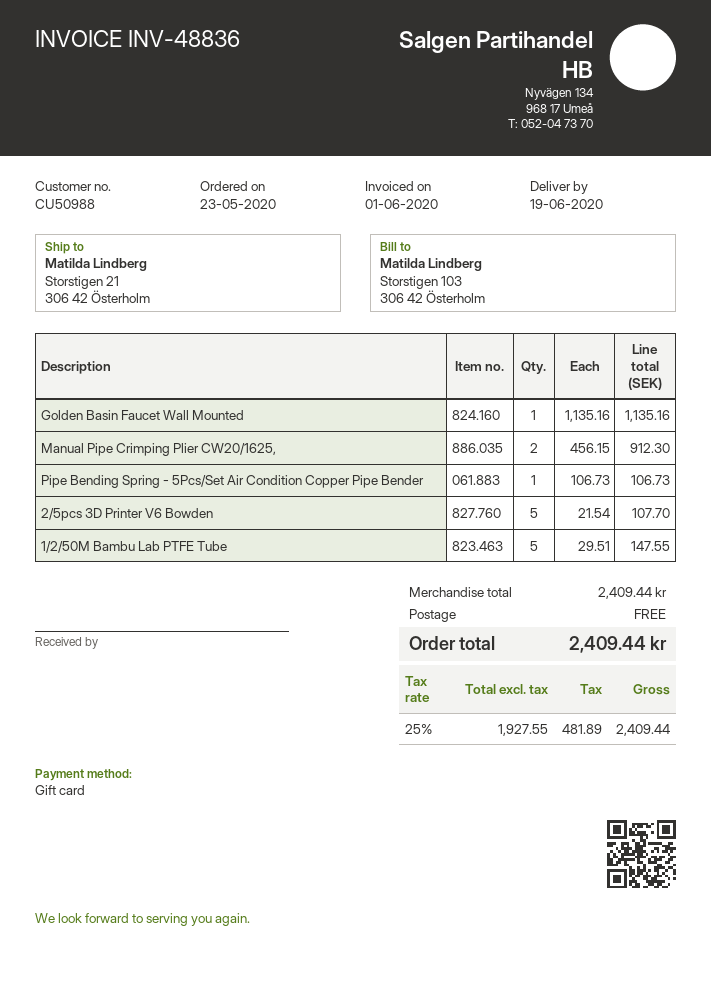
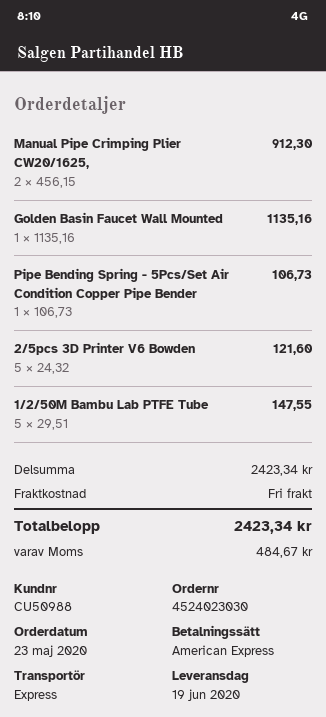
payment method: gift card -> American Express
2/5pcs 3D Printer V6 Bowden: 5 x 21.54 = 107.70 -> 5 x 24.32 = 121.60
subtotal: 2409.44 -> 2423.34
tax: 481.89 -> 484.67
total: 2409.44 -> 2423.34

